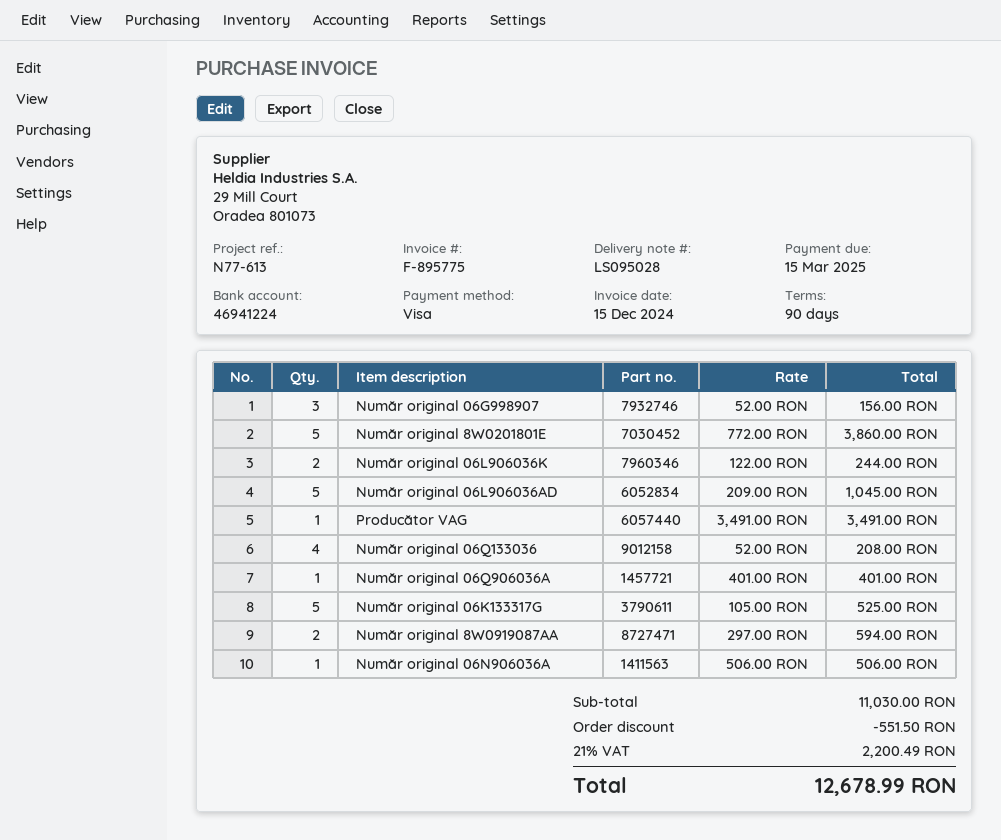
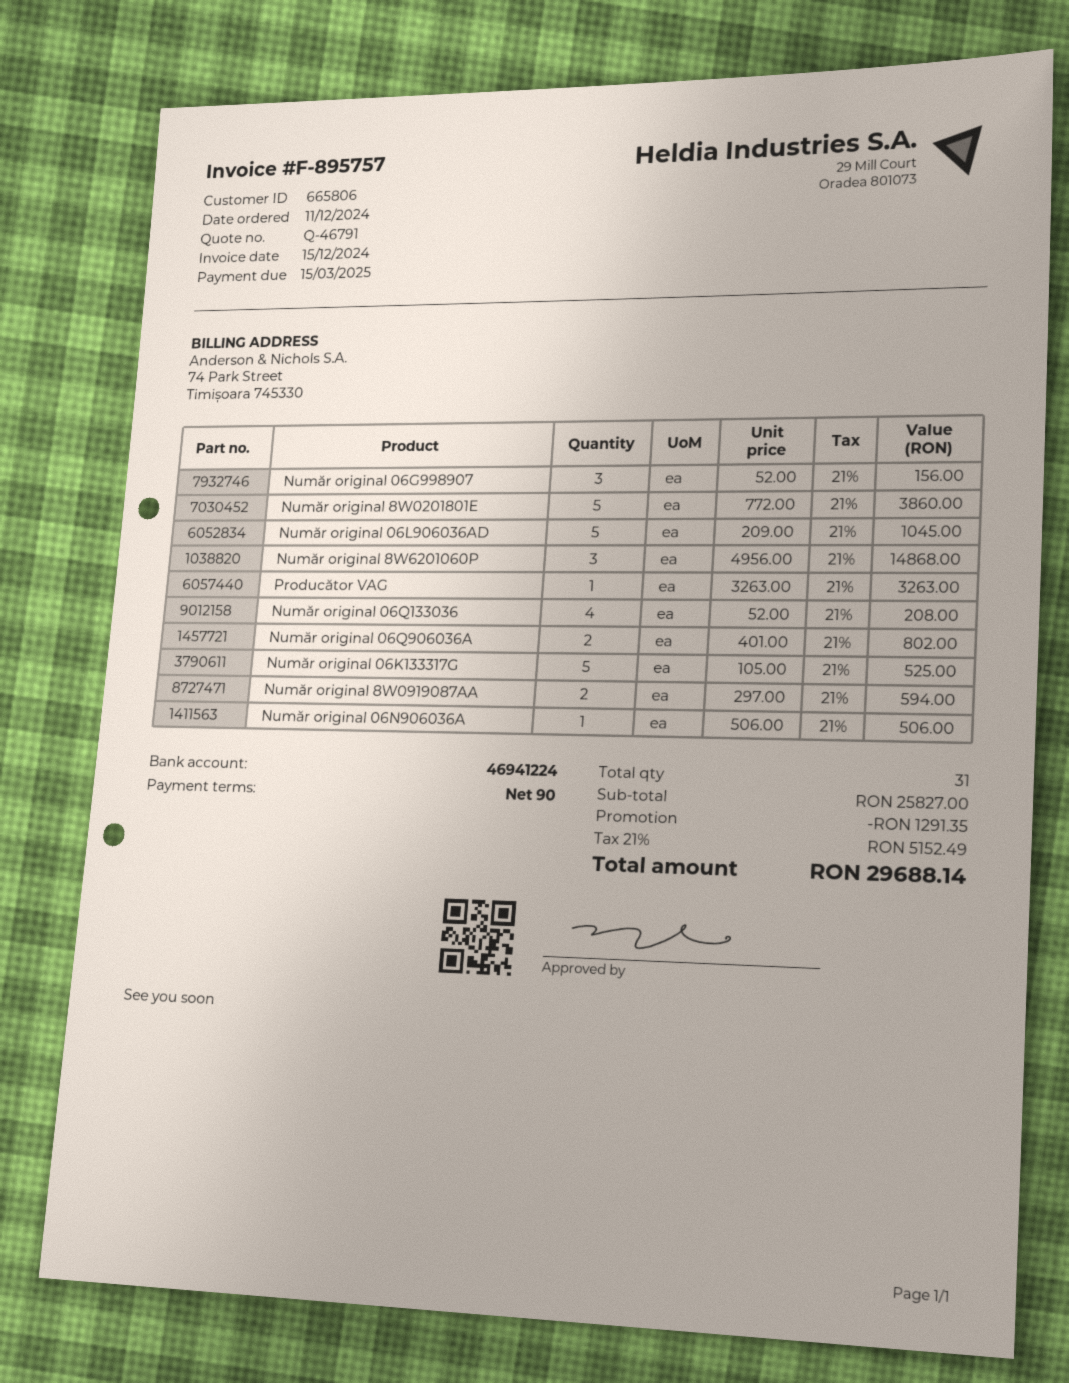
invoice number: F-895775 -> F-895757
Număr original 06L906036K: 2 x 122.00 = 244.00 -> none
Producător VAG: 1 x 3491.00 = 3491.00 -> 1 x 3263.00 = 3263.00
Număr original 06Q906036A: 1 x 401.00 = 401.00 -> 2 x 401.00 = 802.00
Număr original 8W6201060P: none -> 3 x 4956.00 = 14868.00
subtotal: 11030.00 -> 25827.00
discount: 551.50 -> 1291.35
tax: 21% = 2200.49 -> 21% = 5152.49
total: 12678.99 -> 29688.14

